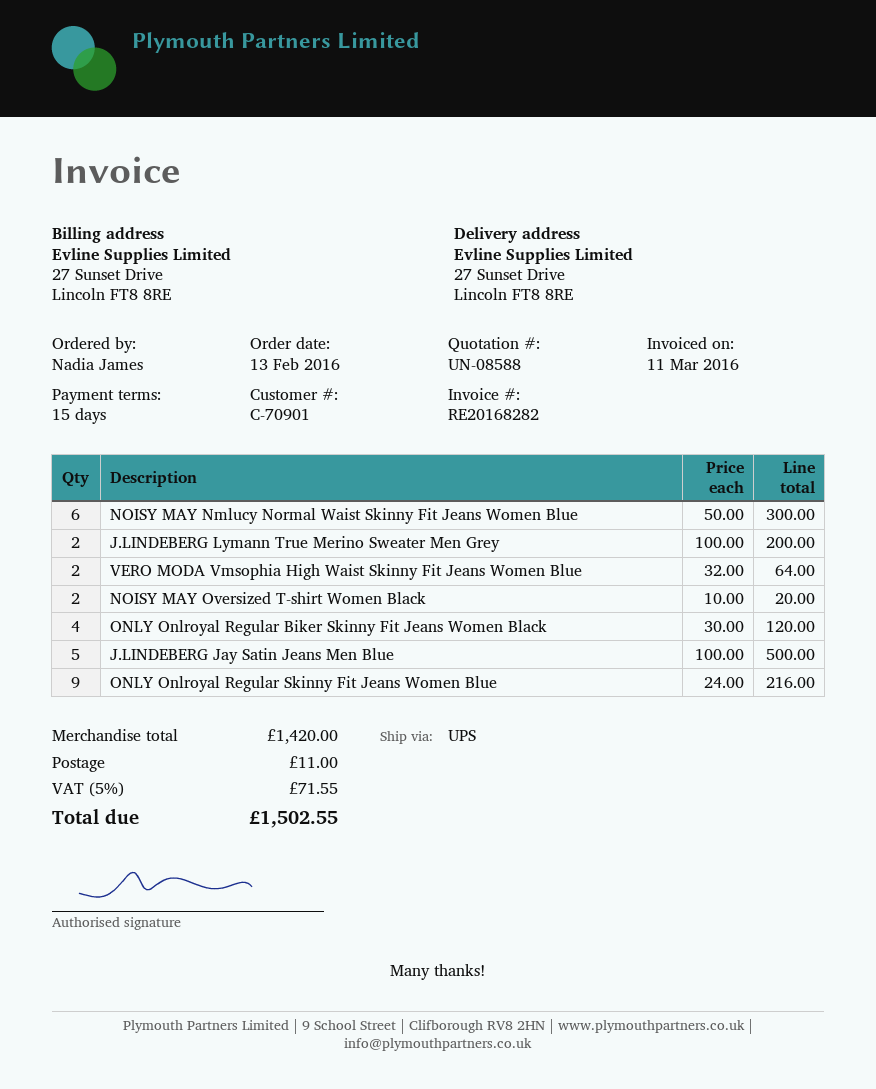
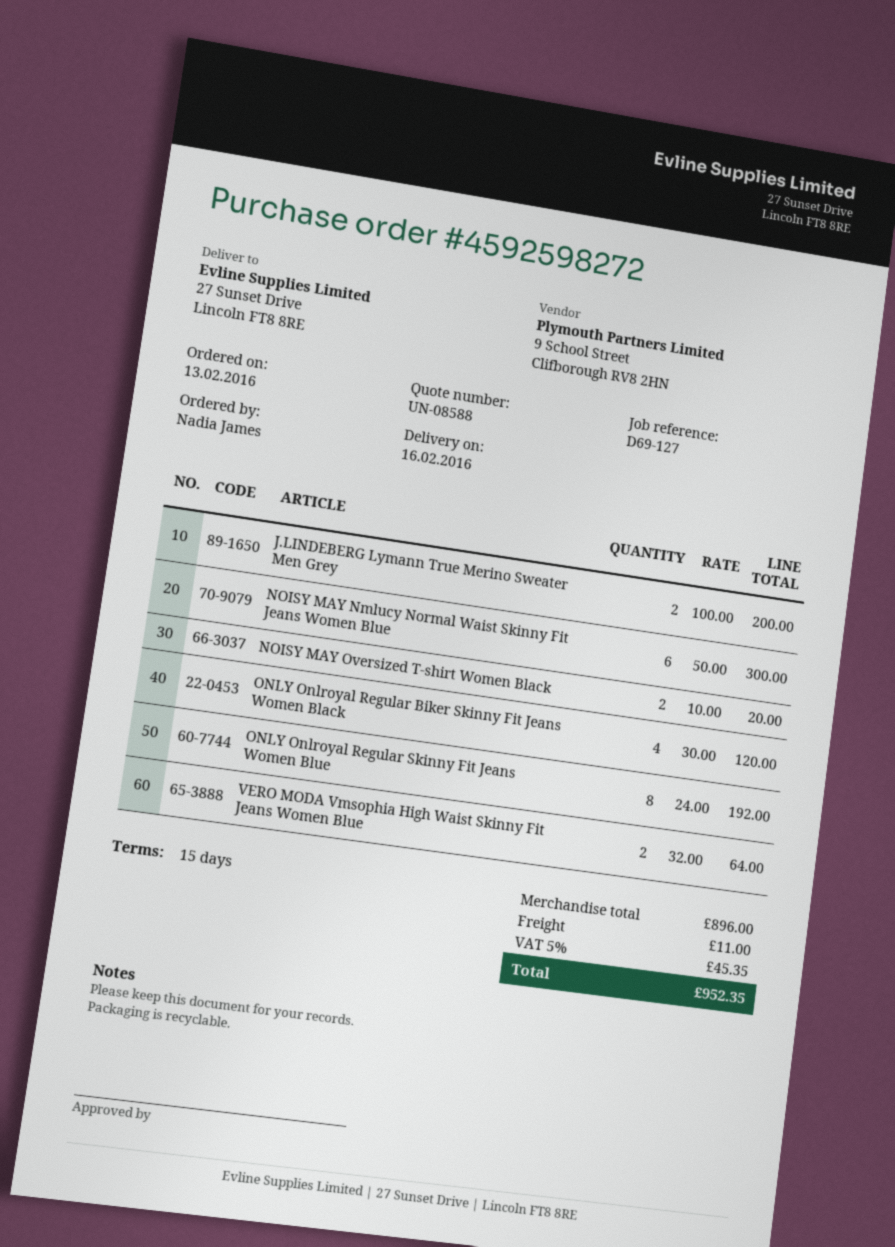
J.LINDEBERG Jay Satin Jeans Men Blue: 5 x 100.00 = 500.00 -> none
ONLY Onlroyal Regular Skinny Fit Jeans Women Blue: 9 x 24.00 = 216.00 -> 8 x 24.00 = 192.00
subtotal: 1420.00 -> 896.00
tax: 5% = 71.55 -> 5% = 45.35
total: 1502.55 -> 952.35

